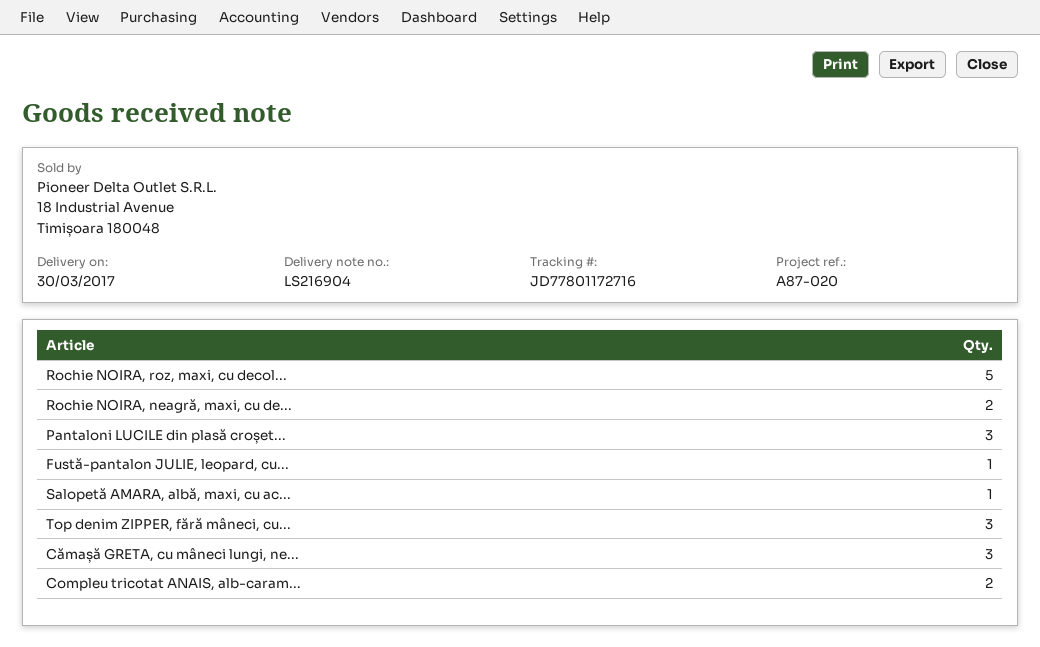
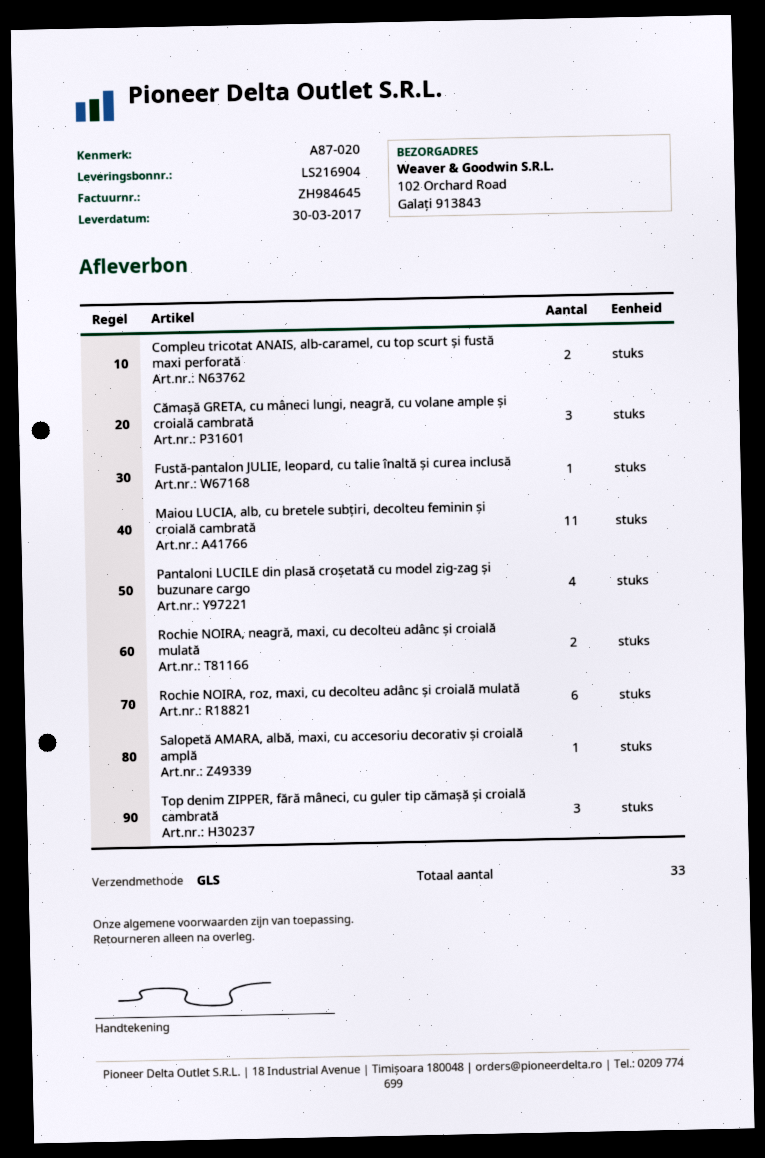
Rochie NOIRA, roz, maxi, cu decol...: 5 -> 6
Pantaloni LUCILE din plasă croșet...: 3 -> 4
Maiou LUCIA, alb, cu bretele subțiri, decolteu feminin și croială cambrată: none -> 11

